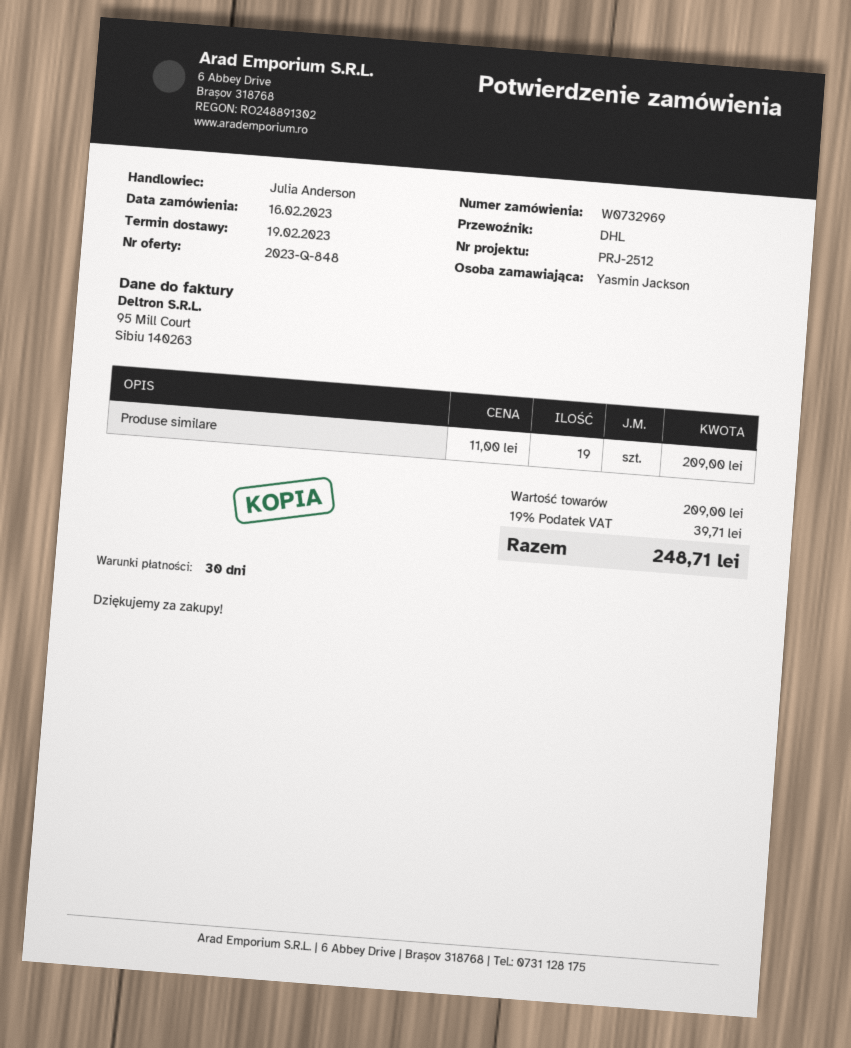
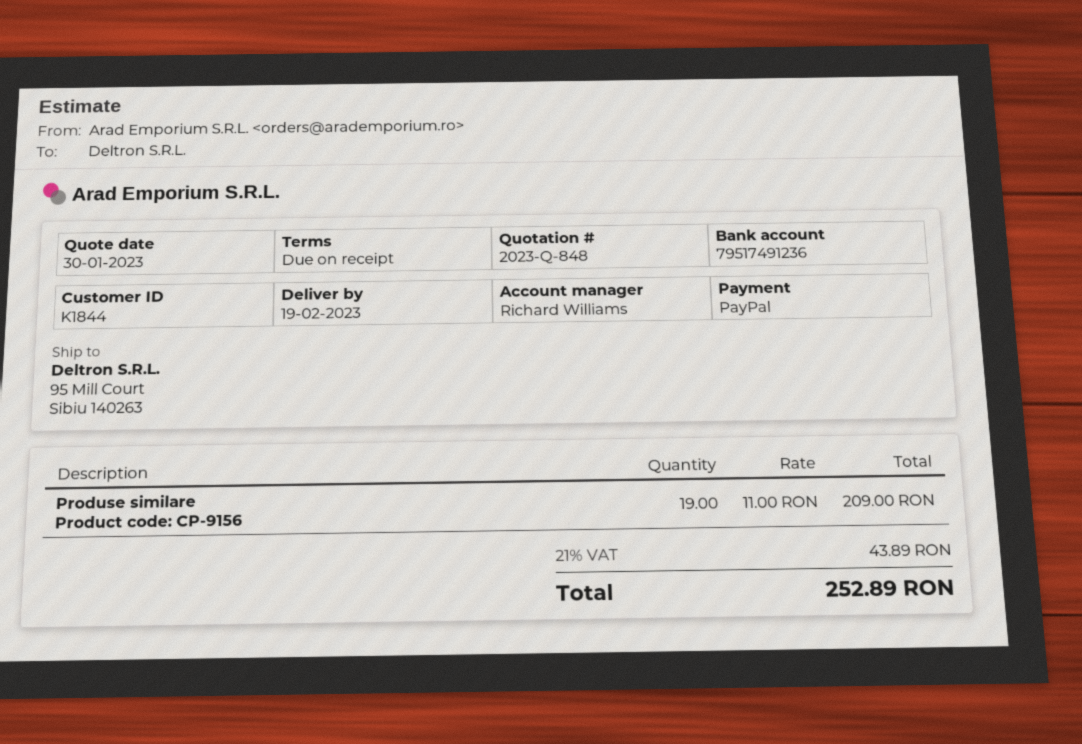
payment terms: 30 days -> on receipt
sales rep: Julia Anderson -> Richard Williams
tax: 19% = 39.71 -> 21% = 43.89
total: 248.71 -> 252.89

